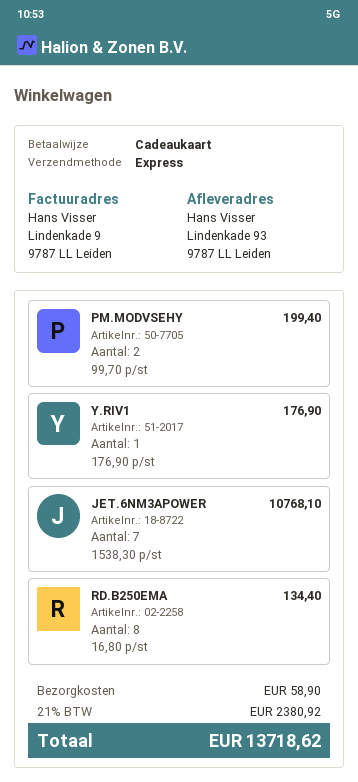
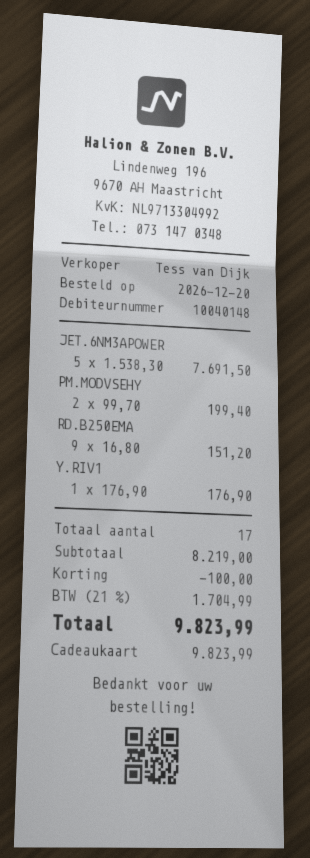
JET.6NM3APOWER: 7 x 1538.30 = 10768.10 -> 5 x 1538.30 = 7691.50
RD.B250EMA: 8 x 16.80 = 134.40 -> 9 x 16.80 = 151.20
discount: none -> 100.00
shipping: 58.90 -> none
tax: 21% = 2380.92 -> 21% = 1704.99
total: 13718.62 -> 9823.99

